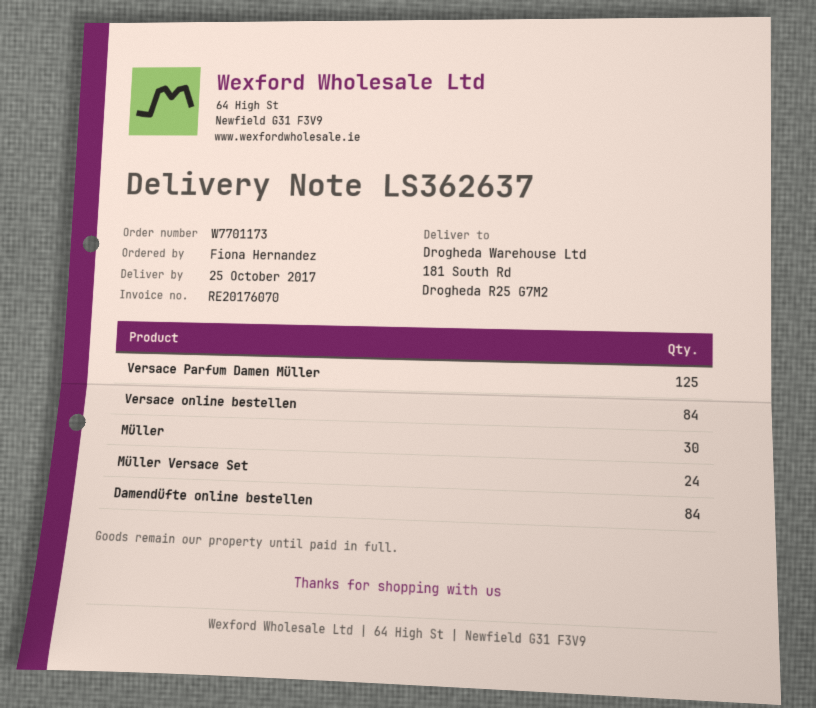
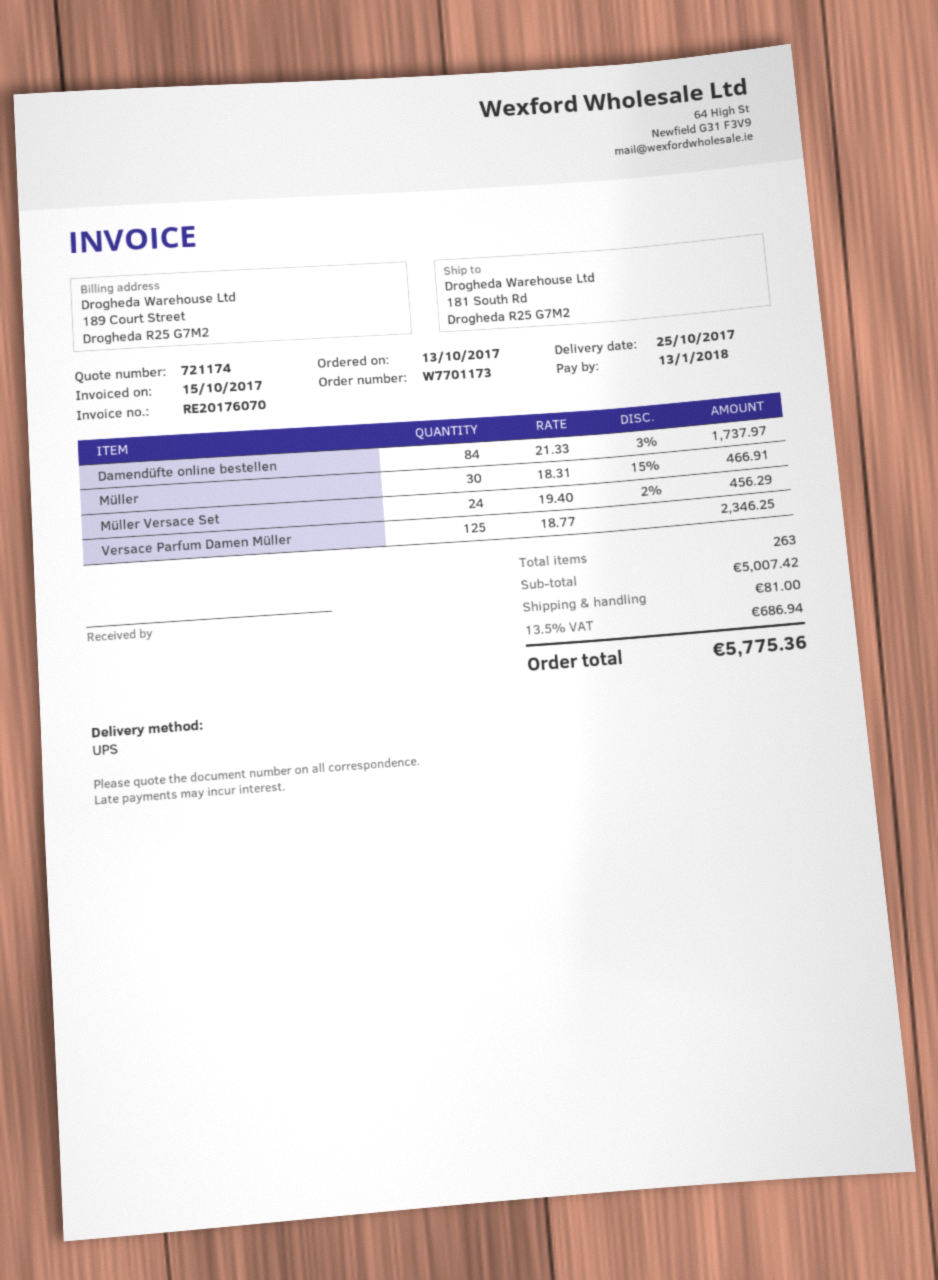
Versace online bestellen: 84 -> none

